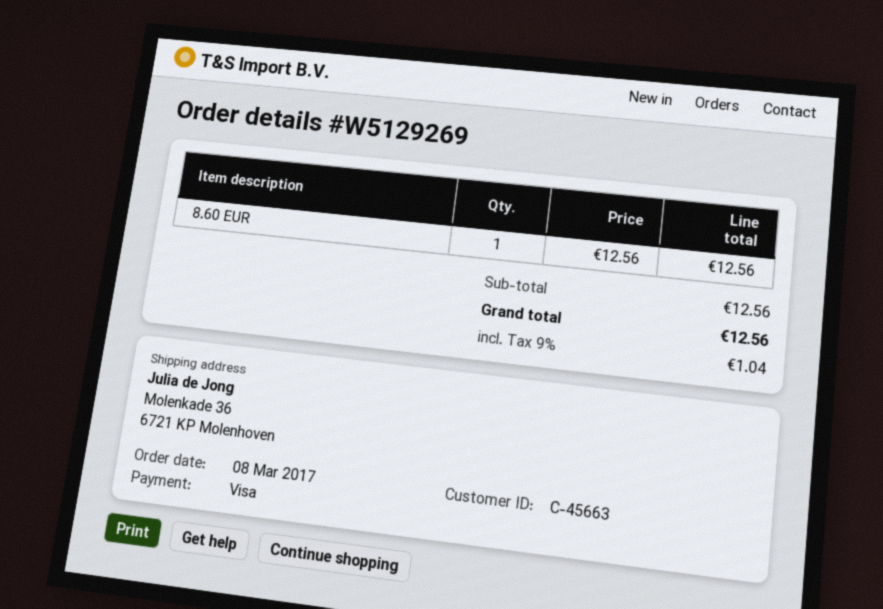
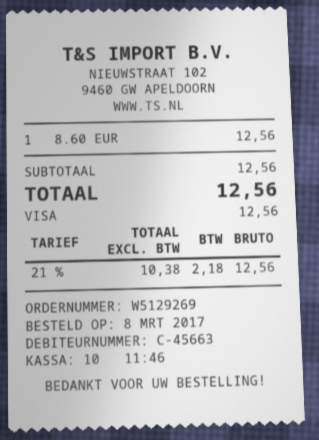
tax: 9% = 1.04 -> 21% = 2.18

